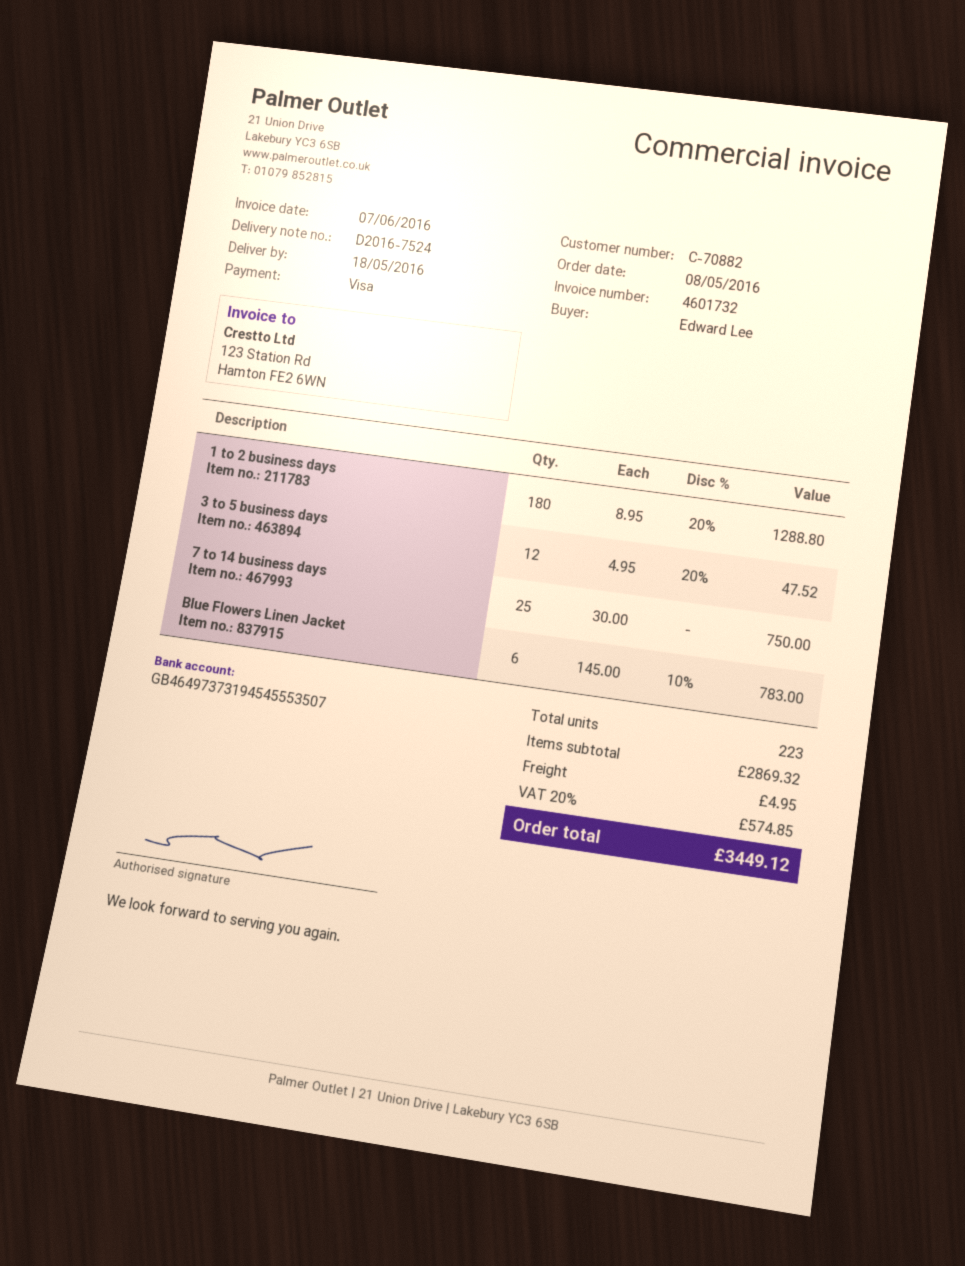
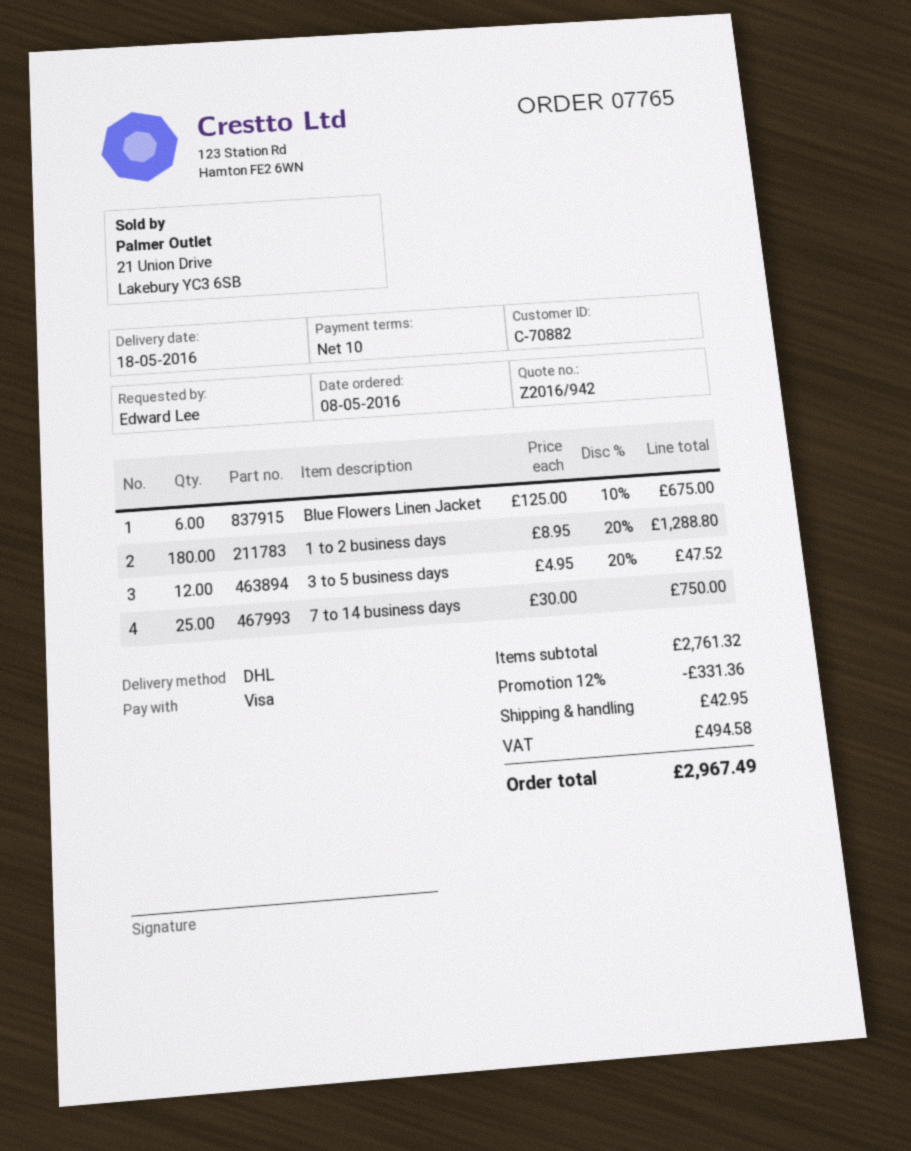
Blue Flowers Linen Jacket: 6 x 145.00 - 10% = 783.00 -> 6 x 125.00 - 10% = 675.00
subtotal: 2869.32 -> 2761.32
discount: none -> 12% = 331.36
shipping: 4.95 -> 42.95
tax: 574.85 -> 494.58
total: 3449.12 -> 2967.49

